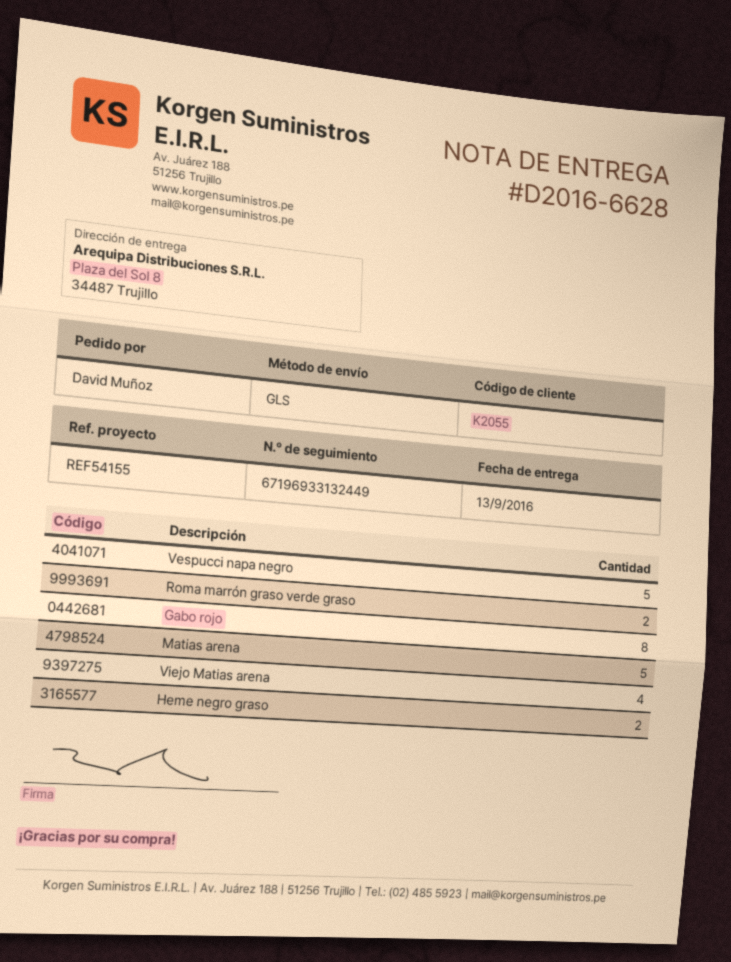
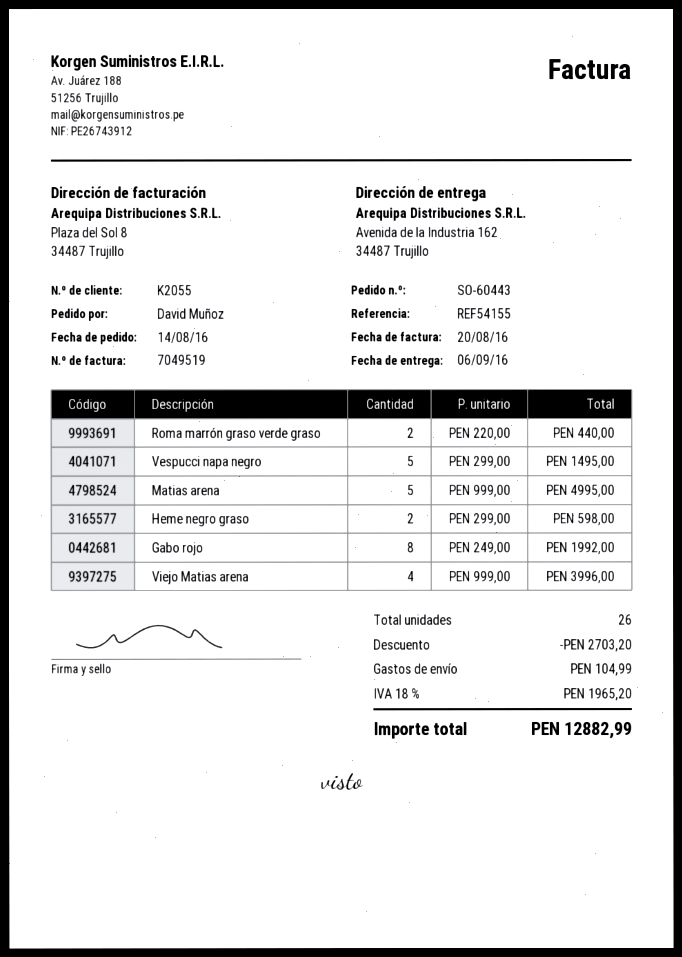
delivery date: 2016-09-13 -> 2016-09-06
ship to: Plaza del Sol 8, 34487 Trujillo -> Avenida de la Industria 162, 34487 Trujillo

